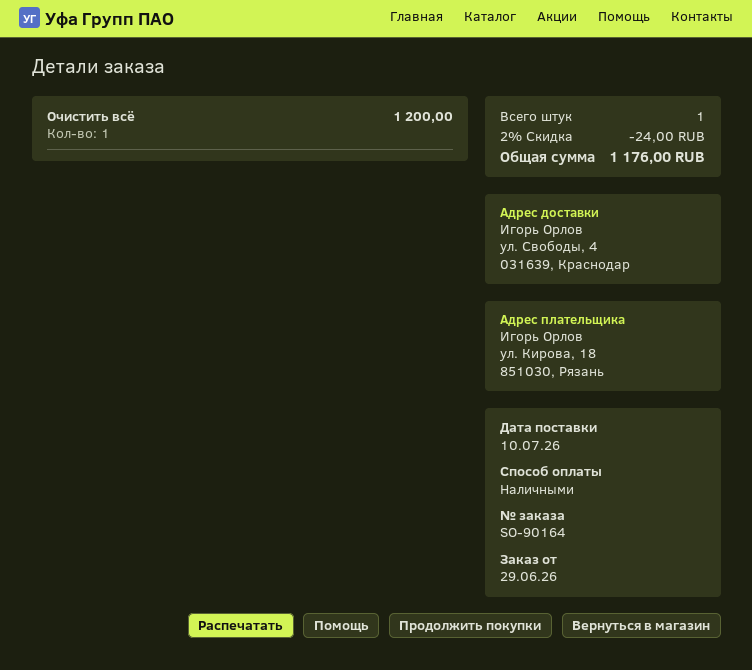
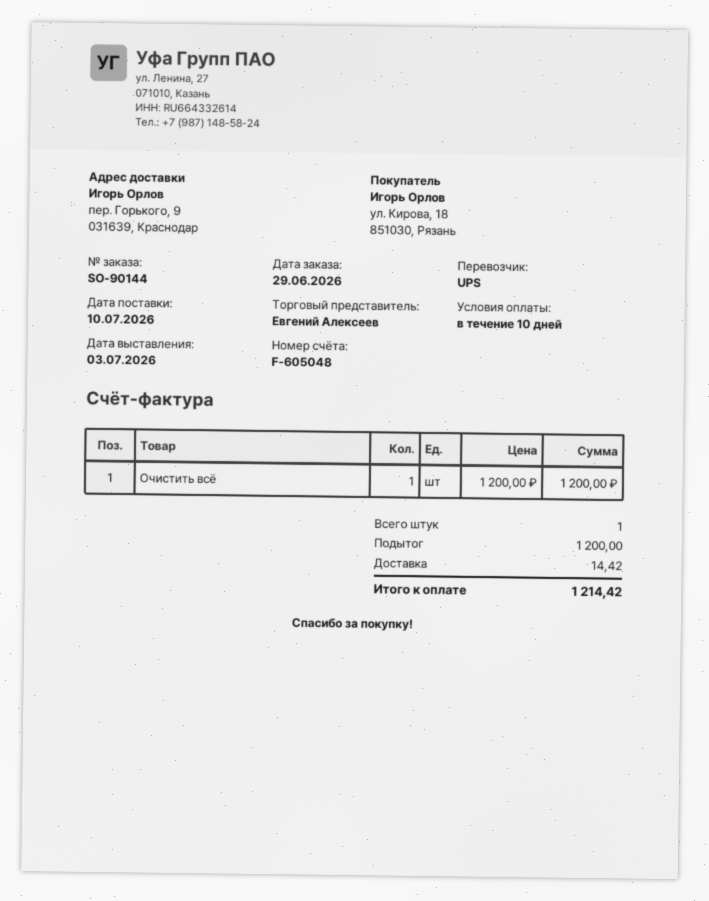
order number: SO-90164 -> SO-90144
ship to: ул. Свободы, 4, 031639, Краснодар -> пер. Горького, 9, 031639, Краснодар
discount: 2% = 24.00 -> none
shipping: none -> 14.42
total: 1176.00 -> 1214.42

